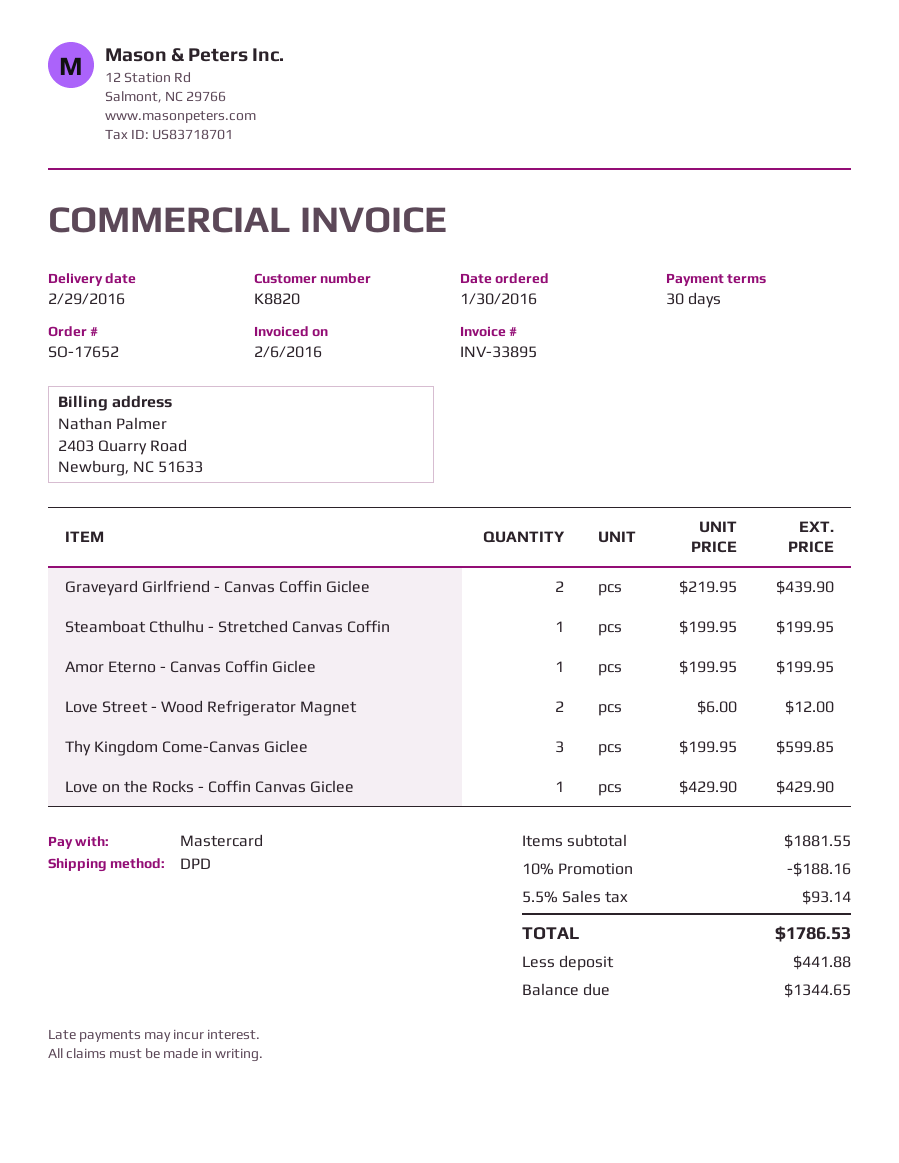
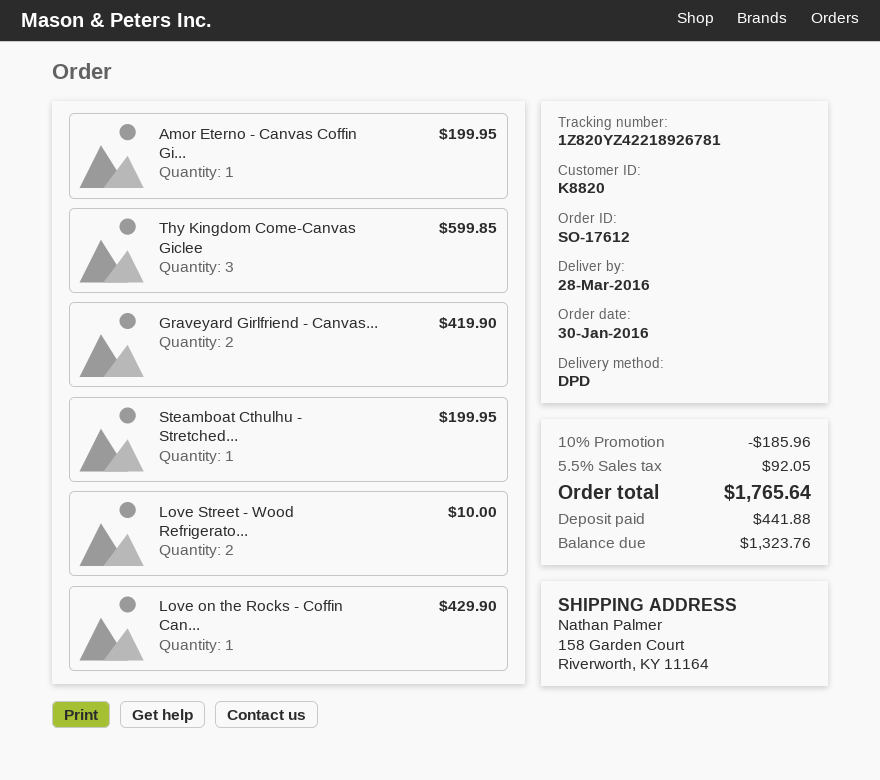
order number: SO-17652 -> SO-17612
delivery date: 2016-02-29 -> 2016-03-28
Graveyard Girlfriend - Canvas Coffin Giclee: 2 for 439.90 -> 2 for 419.90
Love Street - Wood Refrigerator Magnet: 2 for 12.00 -> 2 for 10.00
discount: 10% = 188.16 -> 10% = 185.96
tax: 5.5% = 93.14 -> 5.5% = 92.05
total: 1786.53 -> 1765.64
balance: 1344.65 -> 1323.76

